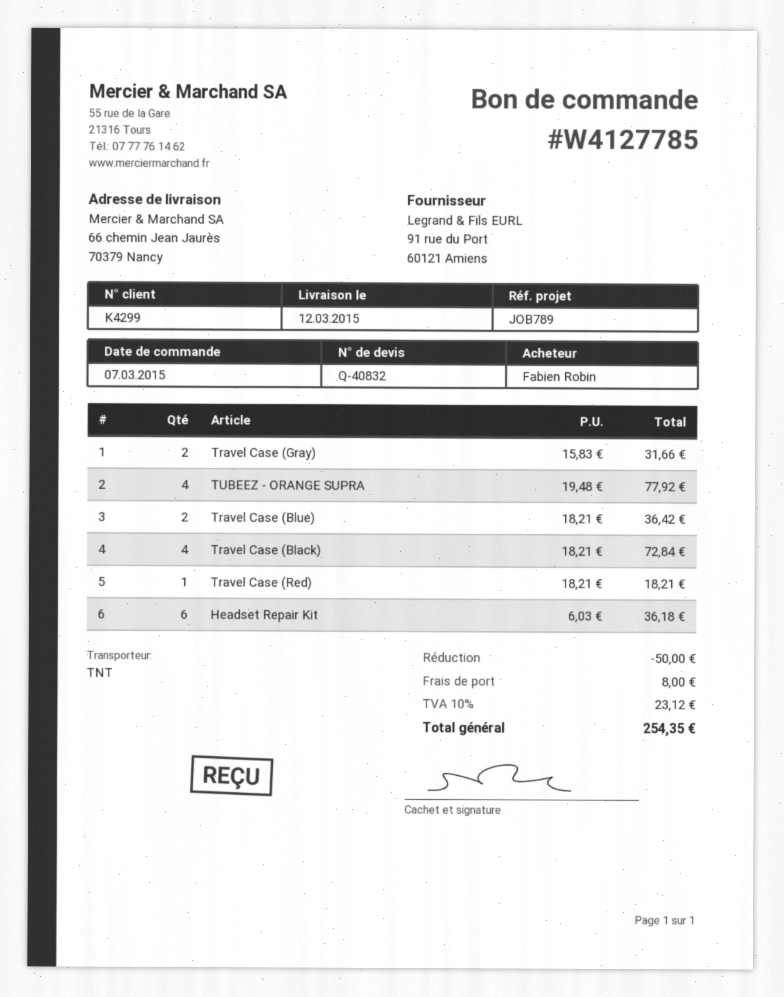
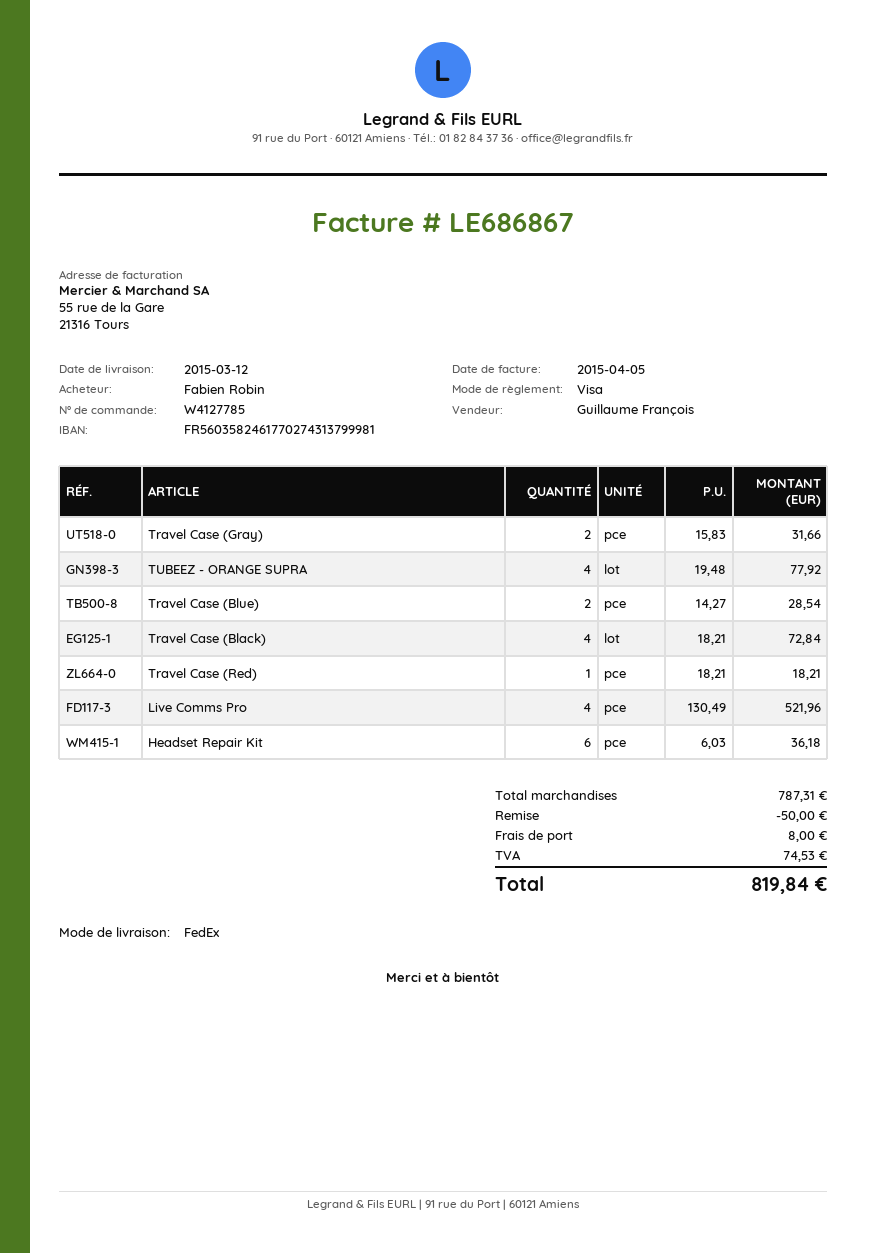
shipping method: TNT -> FedEx
Travel Case (Blue): 2 x 18.21 = 36.42 -> 2 x 14.27 = 28.54
Live Comms Pro: none -> 4 x 130.49 = 521.96
tax: 23.12 -> 74.53
total: 254.35 -> 819.84

